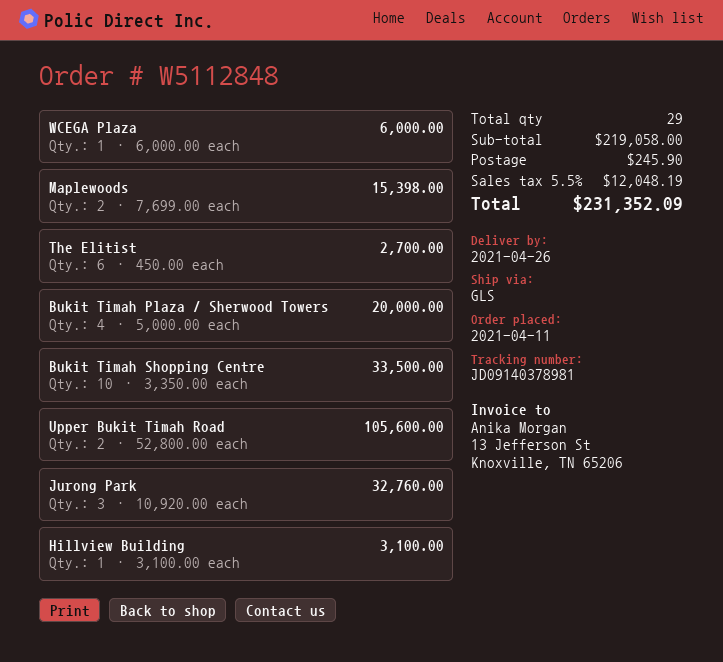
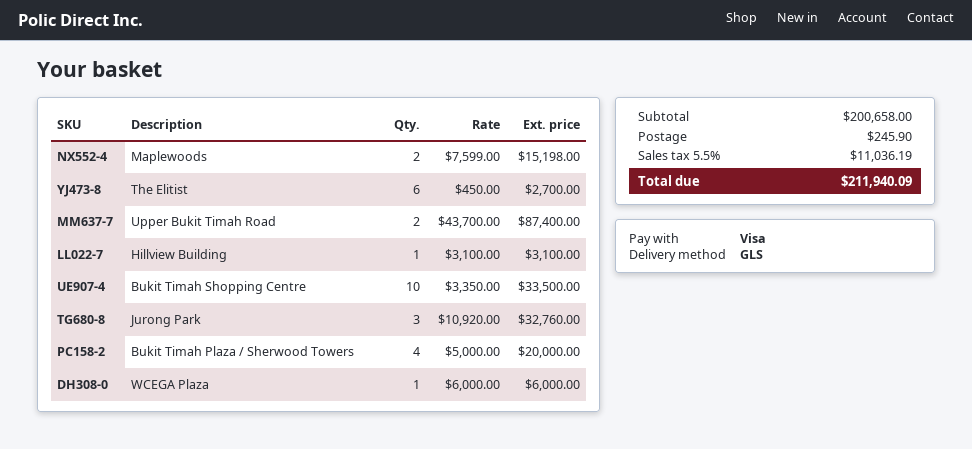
Maplewoods: 2 x 7699.00 = 15398.00 -> 2 x 7599.00 = 15198.00
Upper Bukit Timah Road: 2 x 52800.00 = 105600.00 -> 2 x 43700.00 = 87400.00
subtotal: 219058.00 -> 200658.00
tax: 5.5% = 12048.19 -> 5.5% = 11036.19
total: 231352.09 -> 211940.09

